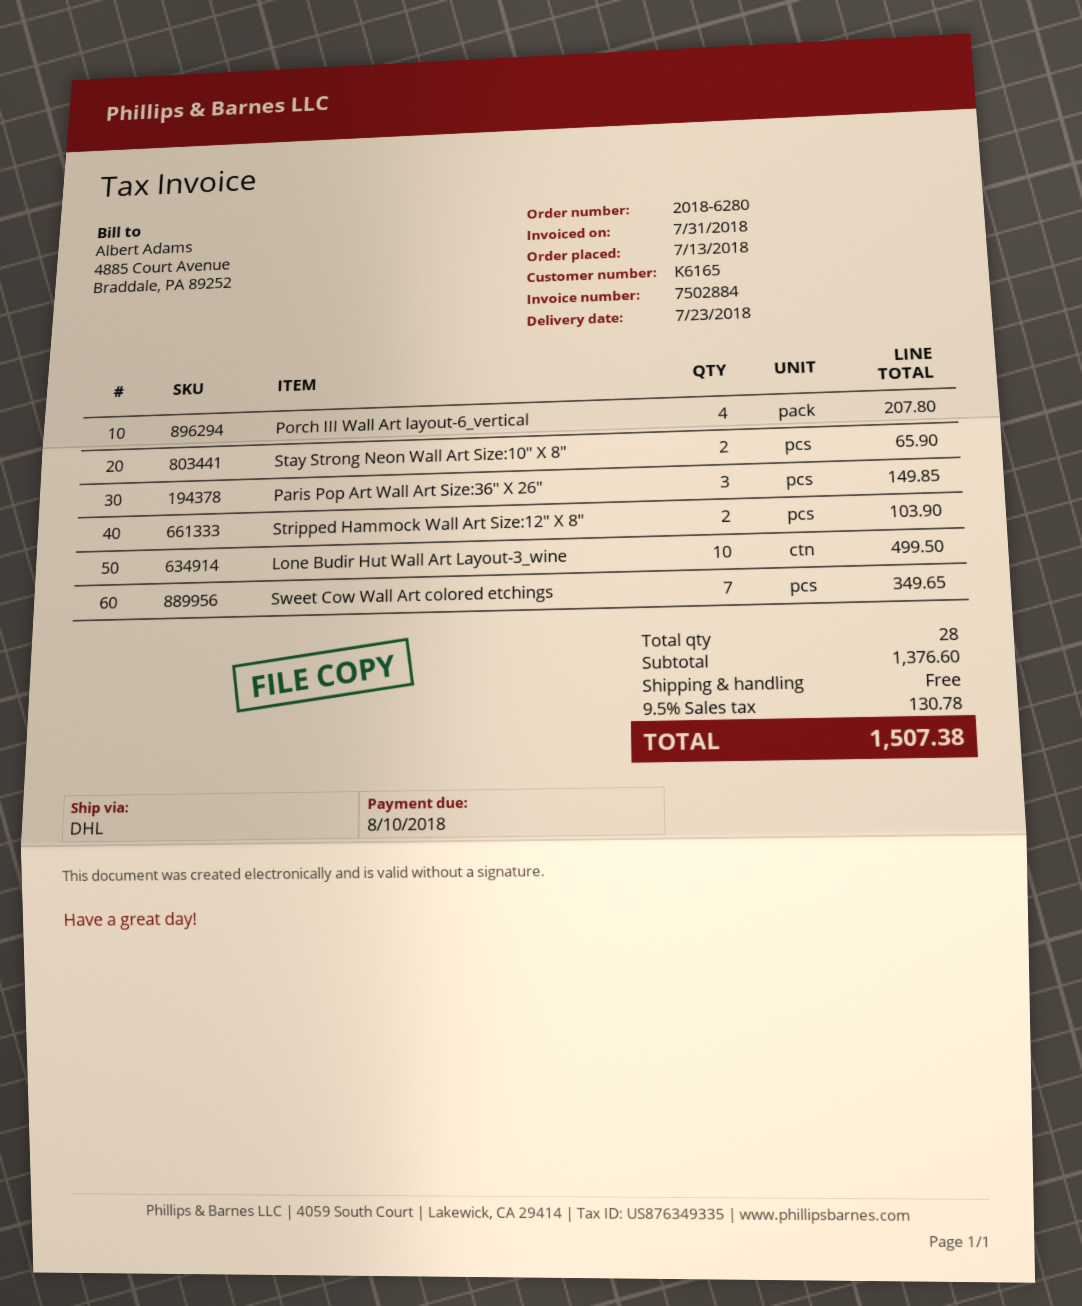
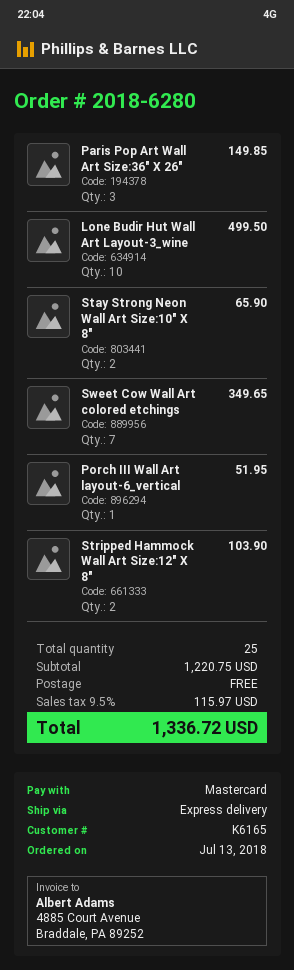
shipping method: DHL -> express
Porch III Wall Art layout-6_vertical: 4 for 207.80 -> 1 for 51.95
total quantity: 28 -> 25
subtotal: 1376.60 -> 1220.75
tax: 9.5% = 130.78 -> 9.5% = 115.97
total: 1507.38 -> 1336.72

